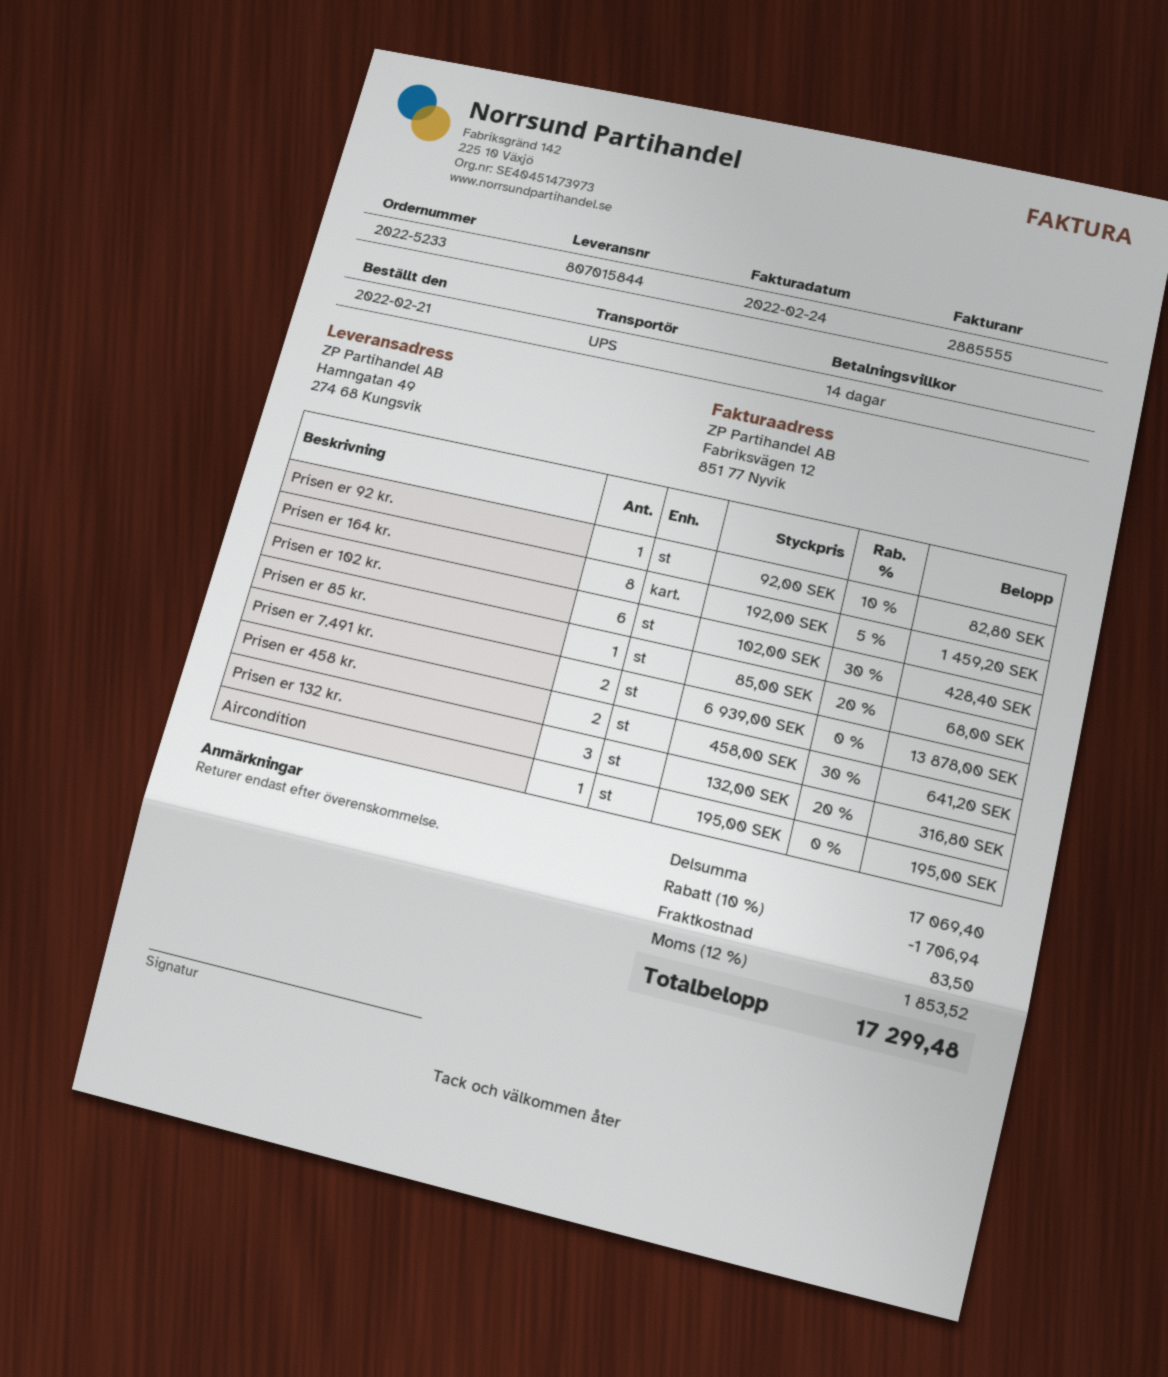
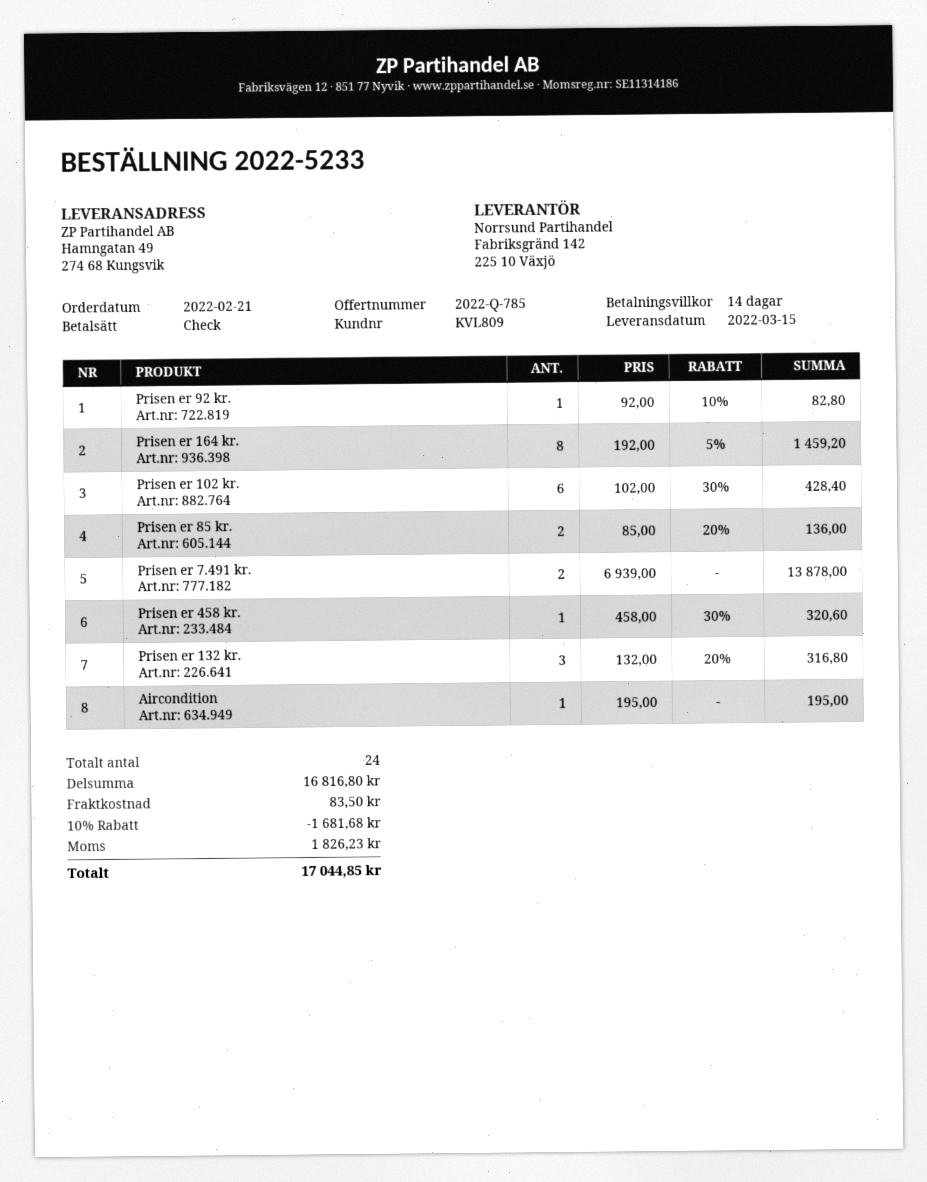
Prisen er 85 kr.: 1 x 85.00 - 20% = 68.00 -> 2 x 85.00 - 20% = 136.00
Prisen er 458 kr.: 2 x 458.00 - 30% = 641.20 -> 1 x 458.00 - 30% = 320.60
subtotal: 17069.40 -> 16816.80
discount: 10% = 1706.94 -> 10% = 1681.68
tax: 1853.52 -> 1826.23
total: 17299.48 -> 17044.85

